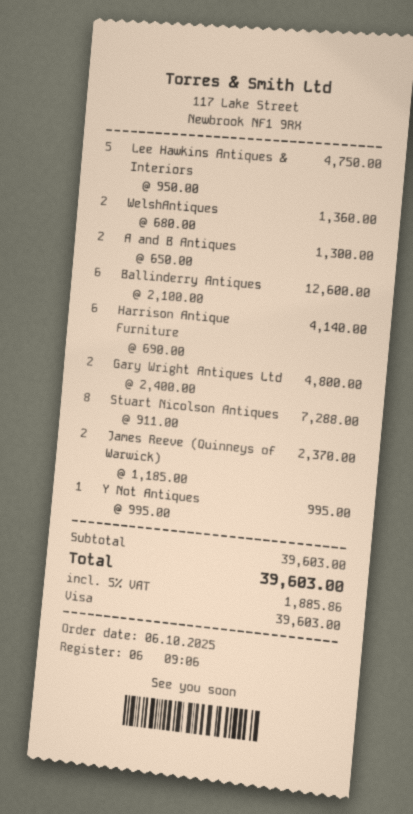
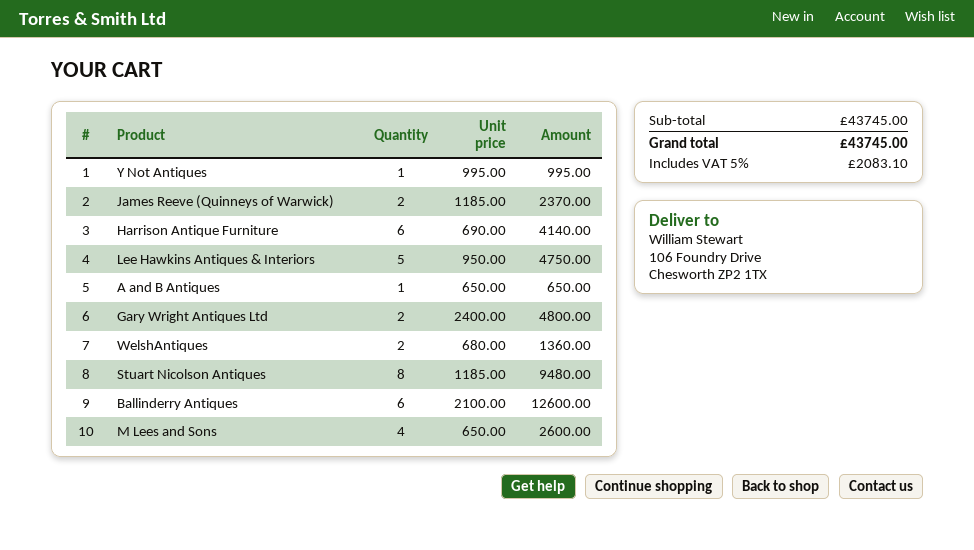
A and B Antiques: 2 x 650.00 = 1300.00 -> 1 x 650.00 = 650.00
Stuart Nicolson Antiques: 8 x 911.00 = 7288.00 -> 8 x 1185.00 = 9480.00
M Lees and Sons: none -> 4 x 650.00 = 2600.00
subtotal: 39603.00 -> 43745.00
tax: 5% = 1885.86 -> 5% = 2083.10
total: 39603.00 -> 43745.00

